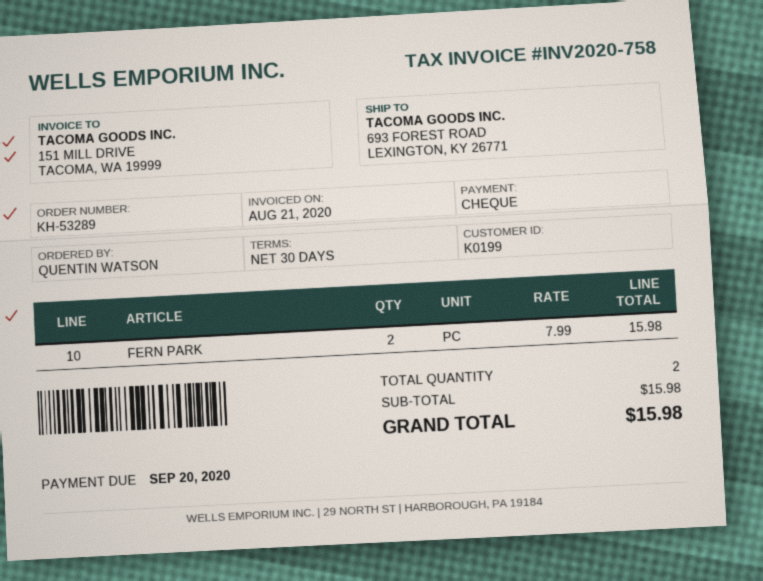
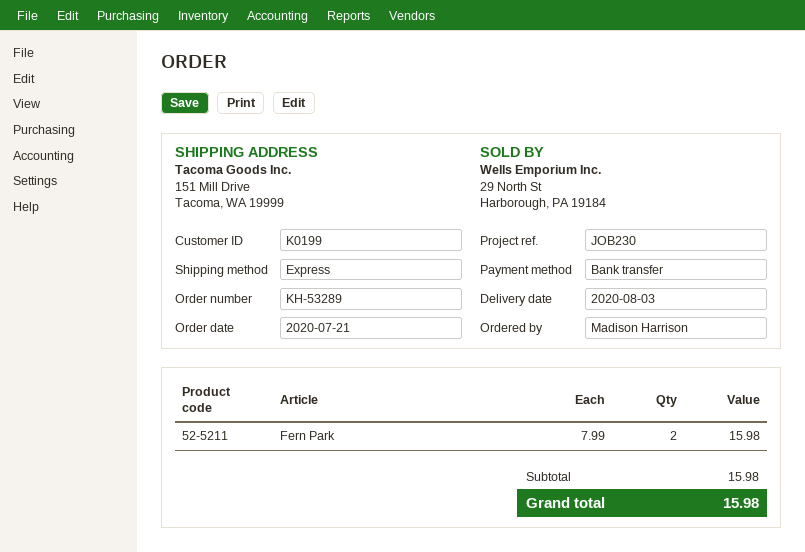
ordered by: QUENTIN WATSON -> Madison Harrison
payment method: cheque -> bank transfer
ship to: 693 FOREST ROAD, LEXINGTON, KY 26771 -> 151 Mill Drive, Tacoma, WA 19999

